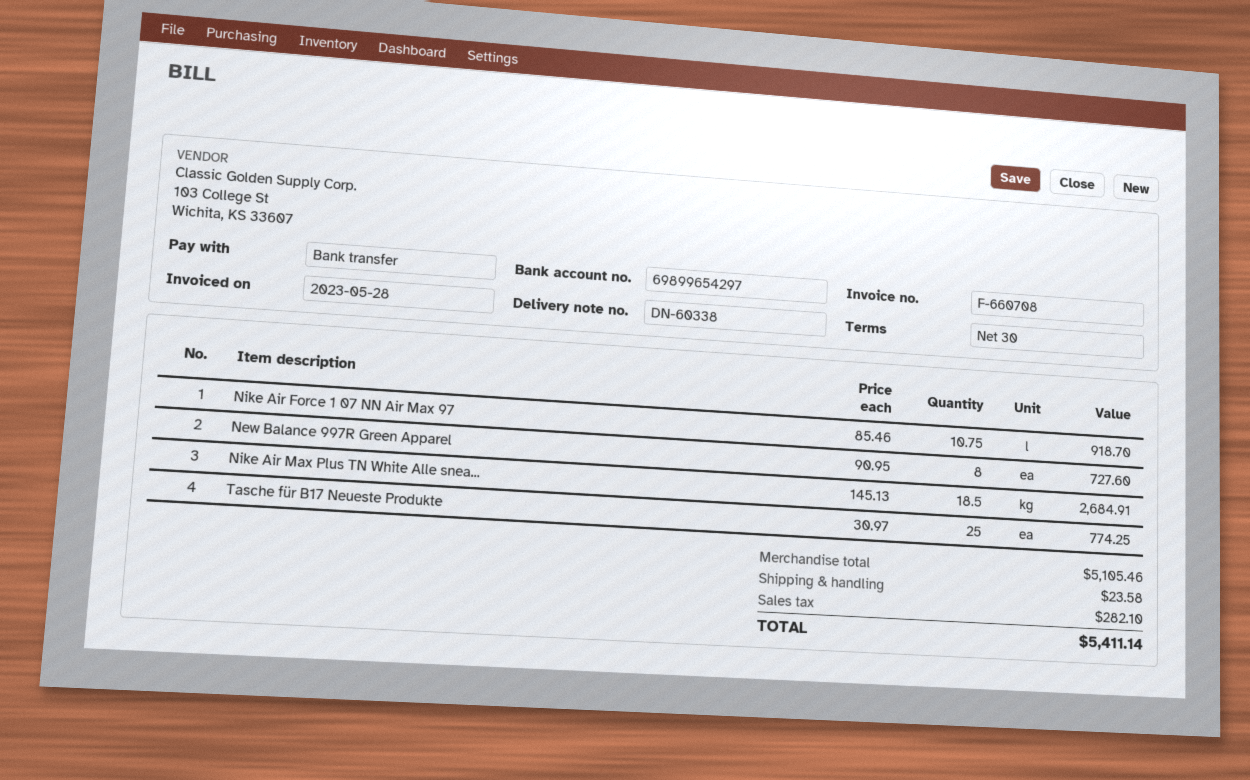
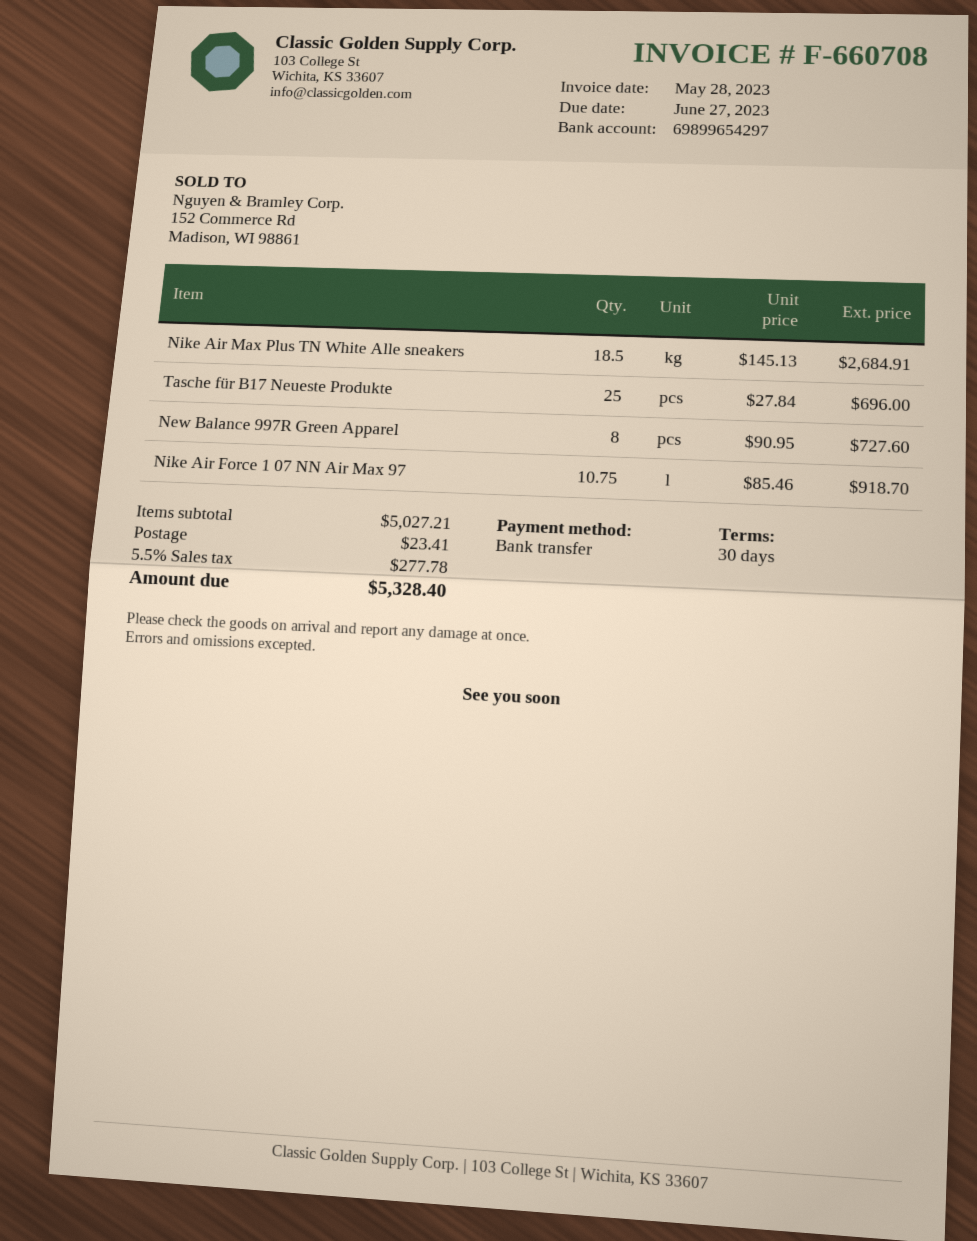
Tasche für B17 Neueste Produkte: 25 x 30.97 = 774.25 -> 25 x 27.84 = 696.00
subtotal: 5105.46 -> 5027.21
shipping: 23.58 -> 23.41
tax: 282.10 -> 277.78
total: 5411.14 -> 5328.40

